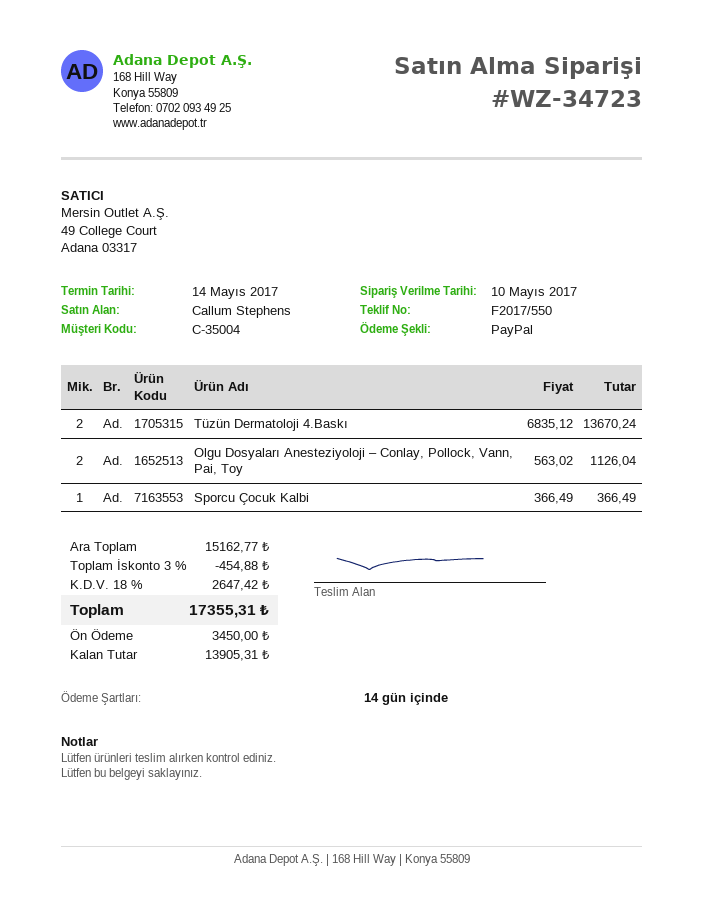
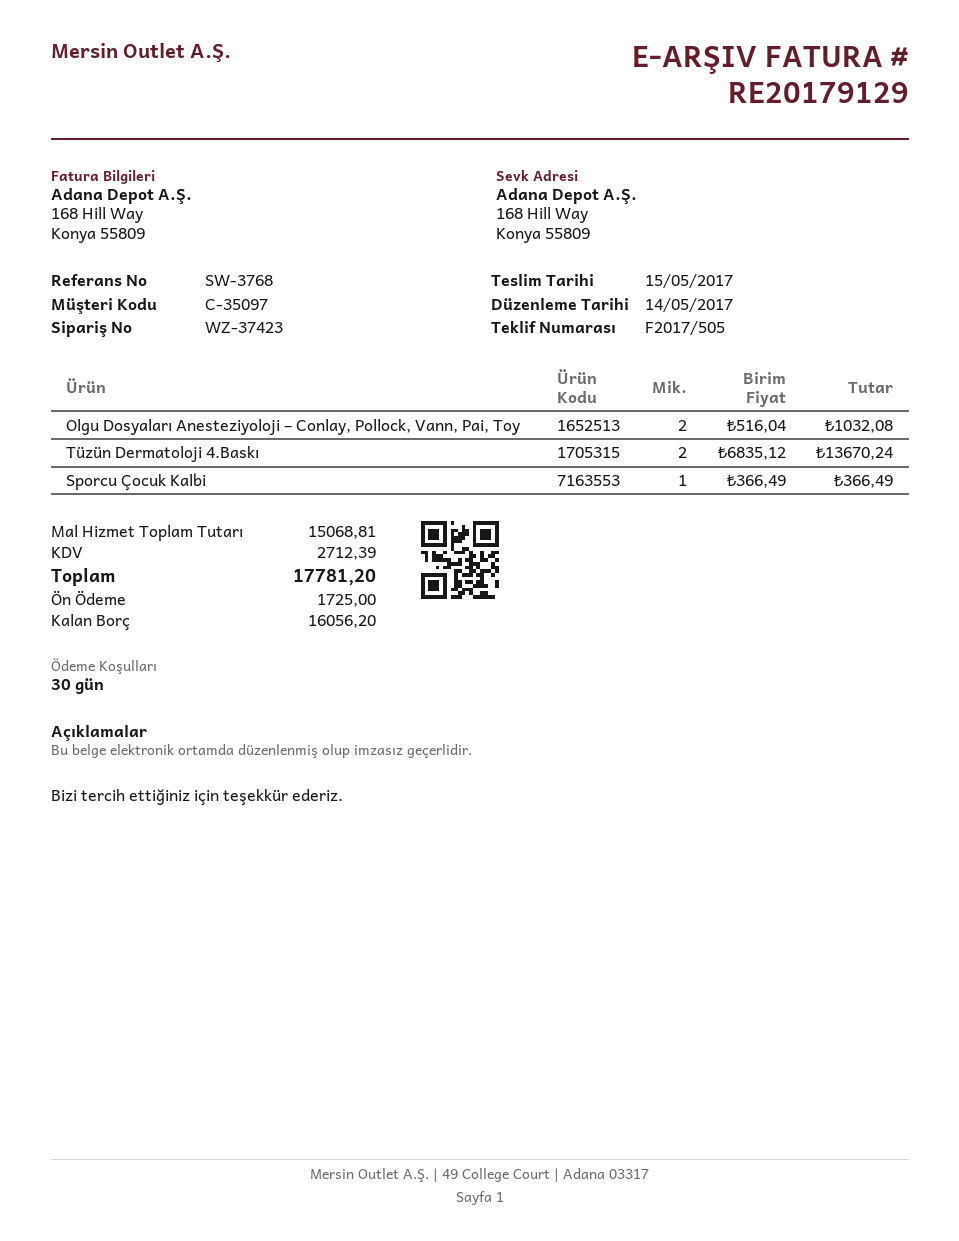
quote number: F2017/550 -> F2017/505
order number: WZ-34723 -> WZ-37423
delivery date: 2017-05-14 -> 2017-05-15
payment terms: 14 days -> 30 days
customer number: C-35004 -> C-35097
Olgu Dosyaları Anesteziyoloji – Conlay, Pollock, Vann, Pai, Toy: 2 x 563.02 = 1126.04 -> 2 x 516.04 = 1032.08
subtotal: 15162.77 -> 15068.81
discount: 3% = 454.88 -> none
tax: 2647.42 -> 2712.39
total: 17355.31 -> 17781.20
deposit: 3450.00 -> 1725.00
balance: 13905.31 -> 16056.20

